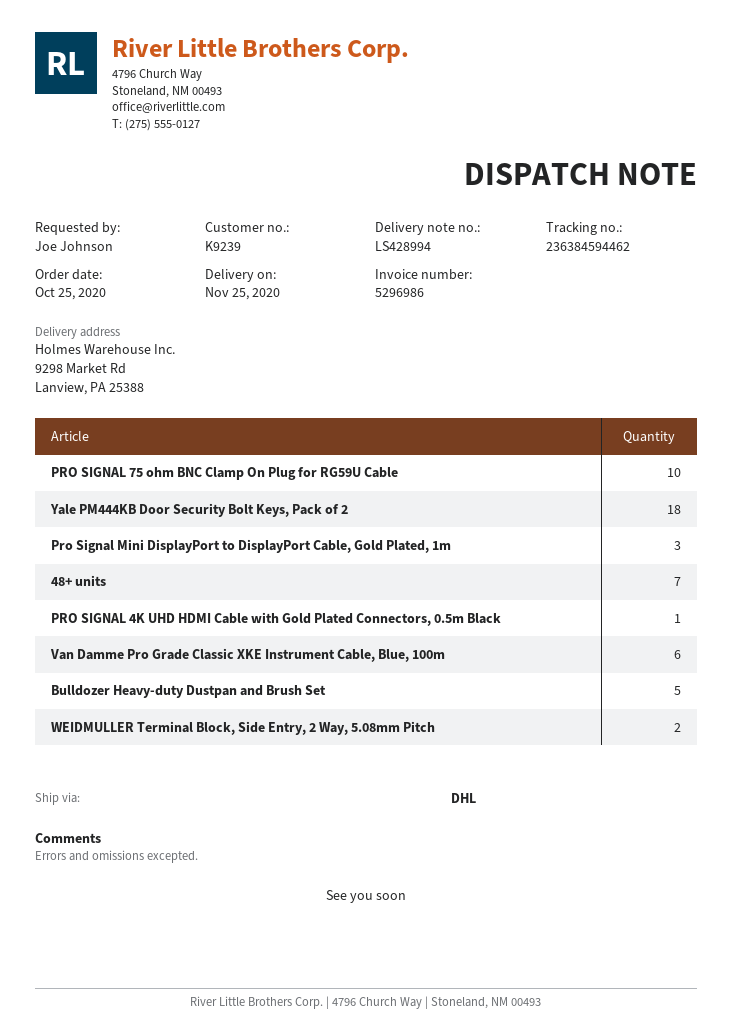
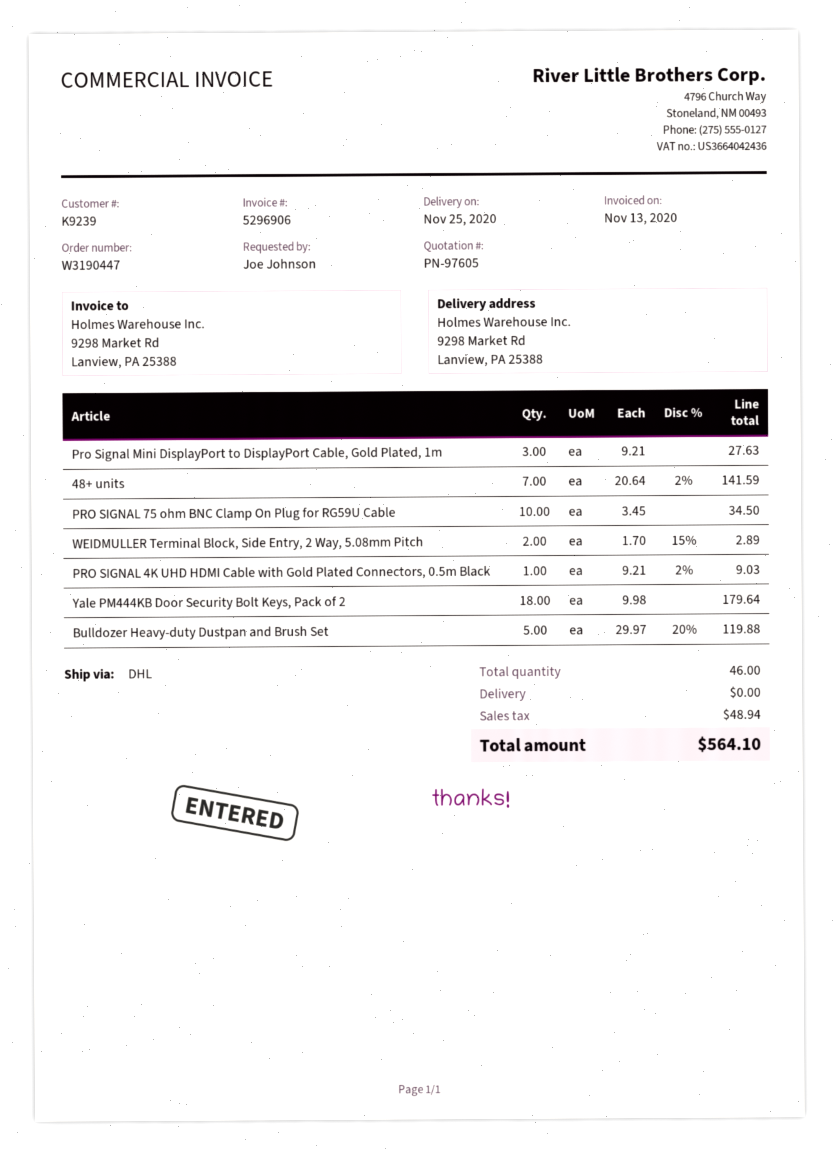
invoice number: 5296986 -> 5296906
Van Damme Pro Grade Classic XKE Instrument Cable, Blue, 100m: 6 -> none

